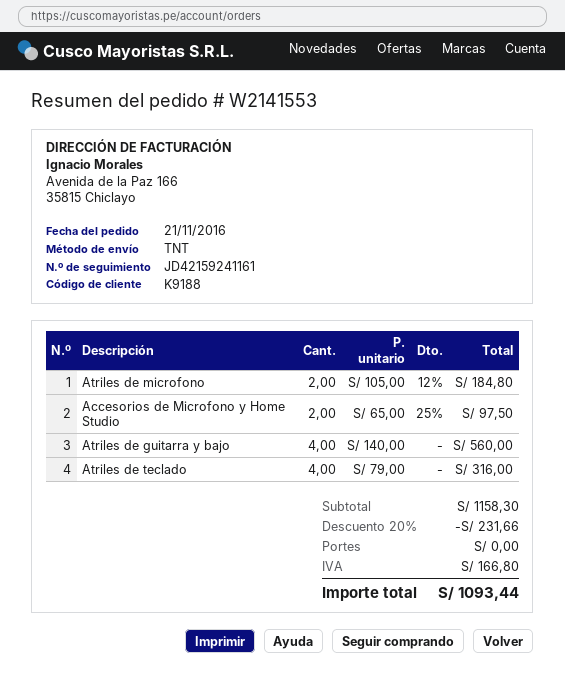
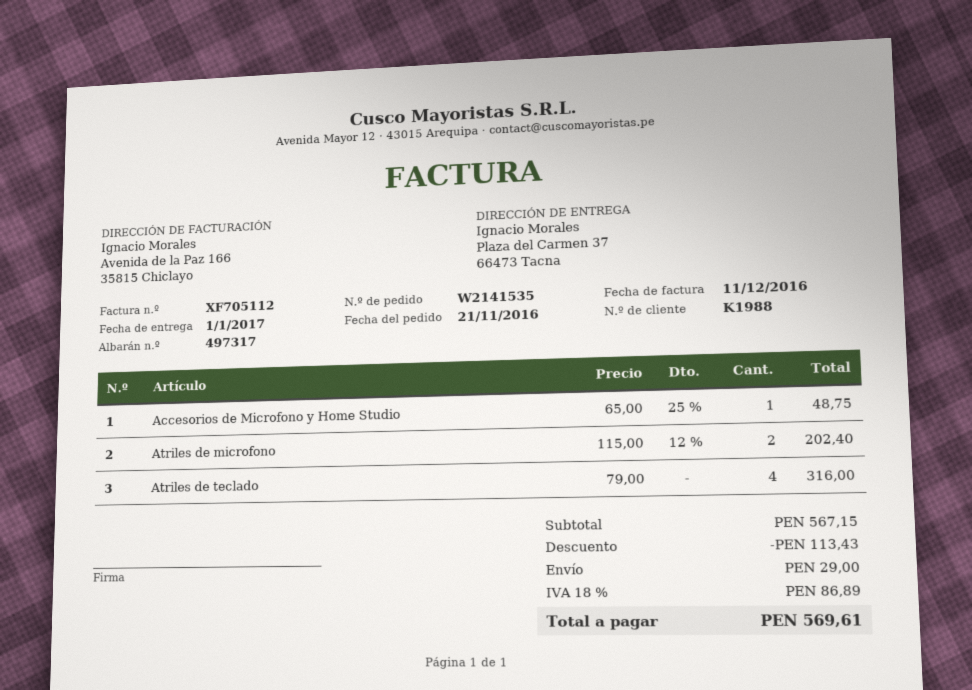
order number: W2141553 -> W2141535
customer number: K9188 -> K1988
Atriles de microfono: 2 x 105.00 - 12% = 184.80 -> 2 x 115.00 - 12% = 202.40
Accesorios de Microfono y Home Studio: 2 x 65.00 - 25% = 97.50 -> 1 x 65.00 - 25% = 48.75
Atriles de guitarra y bajo: 4 x 140.00 = 560.00 -> none
subtotal: 1158.30 -> 567.15
discount: 231.66 -> 113.43
shipping: 0.00 -> 29.00
tax: 166.80 -> 86.89
total: 1093.44 -> 569.61

